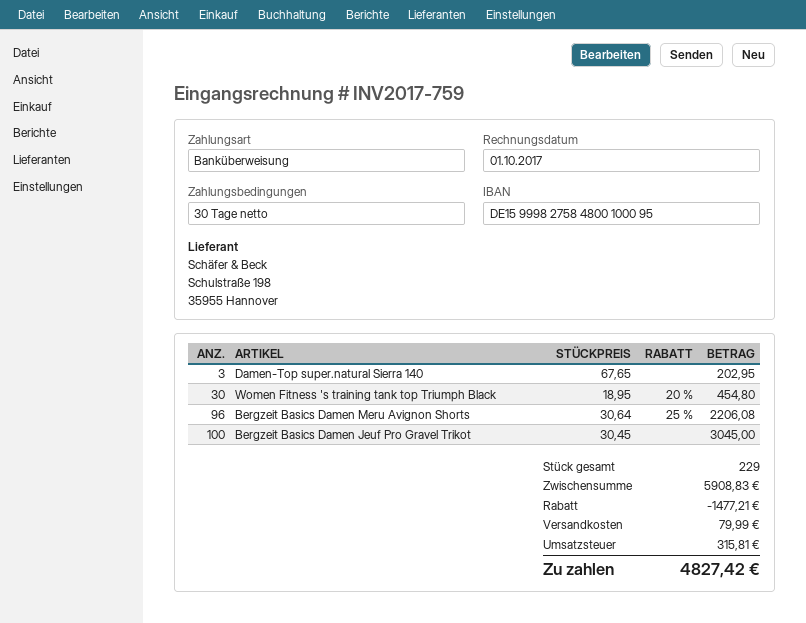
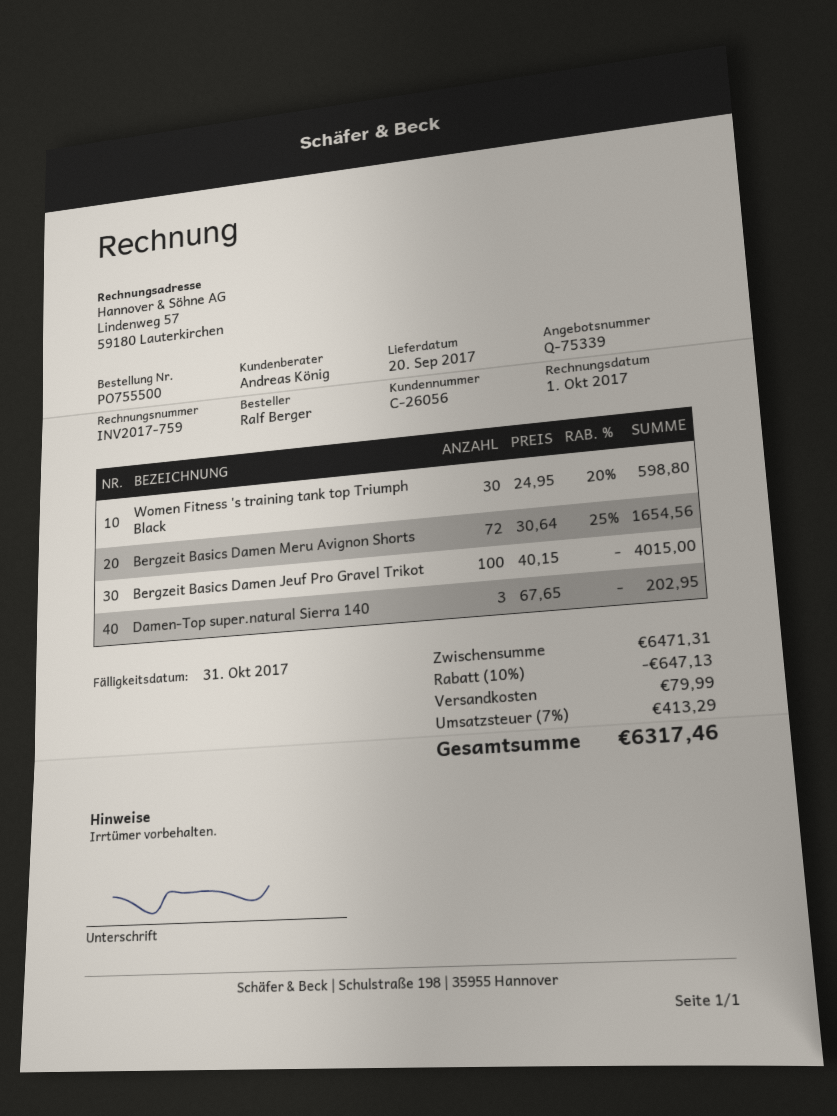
Women Fitness 's training tank top Triumph Black: 30 x 18.95 - 20% = 454.80 -> 30 x 24.95 - 20% = 598.80
Bergzeit Basics Damen Meru Avignon Shorts: 96 x 30.64 - 25% = 2206.08 -> 72 x 30.64 - 25% = 1654.56
Bergzeit Basics Damen Jeuf Pro Gravel Trikot: 100 x 30.45 = 3045.00 -> 100 x 40.15 = 4015.00
subtotal: 5908.83 -> 6471.31
discount: 1477.21 -> 647.13
tax: 315.81 -> 413.29
total: 4827.42 -> 6317.46

